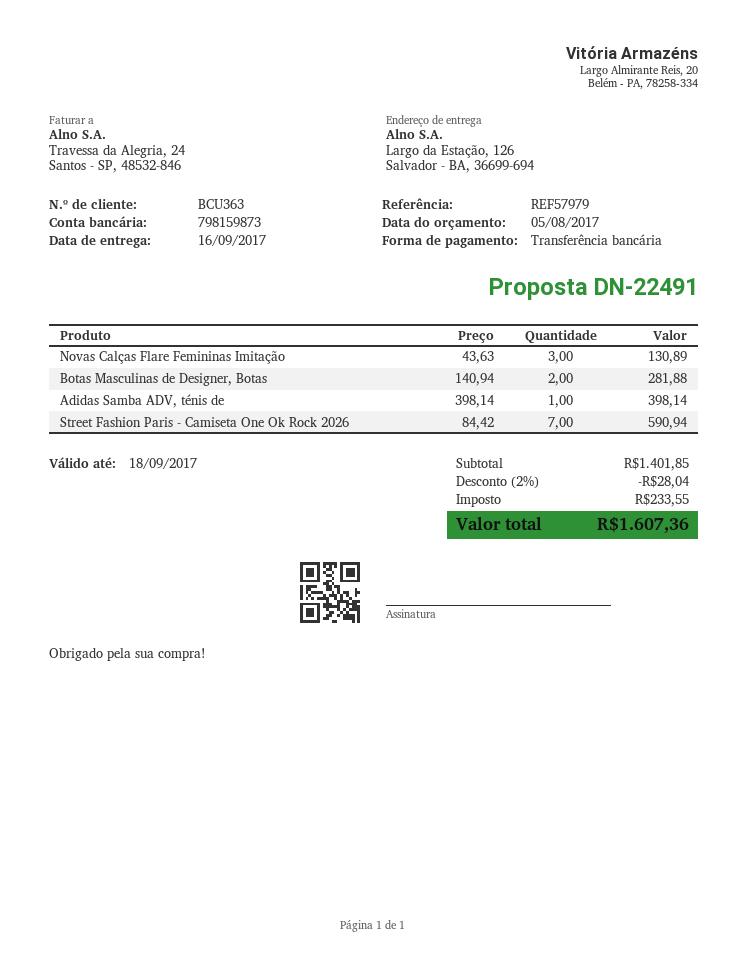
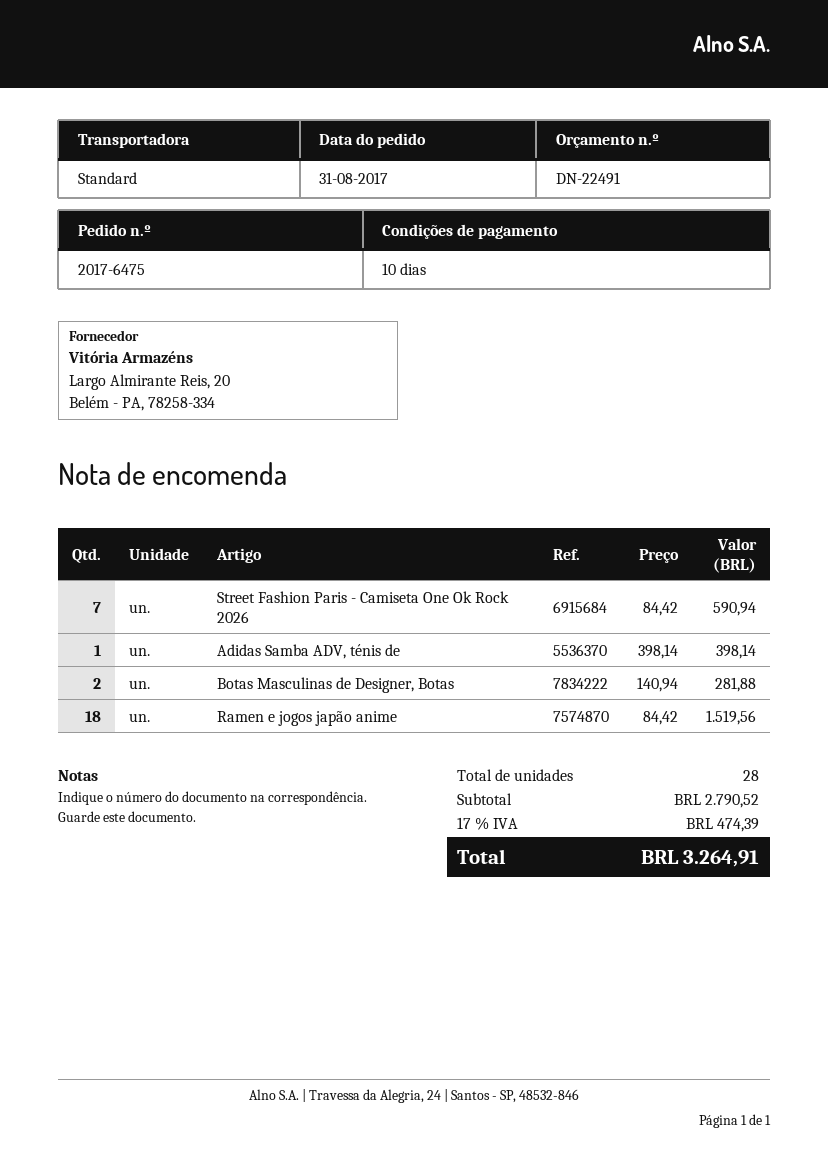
Novas Calças Flare Femininas Imitação: 3 x 43.63 = 130.89 -> none
Ramen e jogos japão anime: none -> 18 x 84.42 = 1519.56
subtotal: 1401.85 -> 2790.52
discount: 2% = 28.04 -> none
tax: 233.55 -> 474.39
total: 1607.36 -> 3264.91

